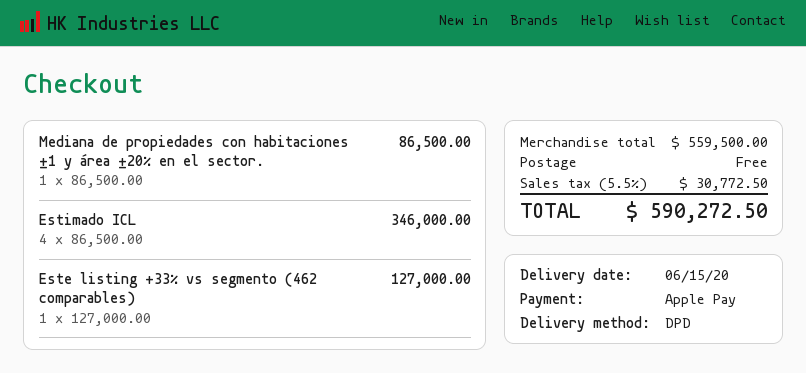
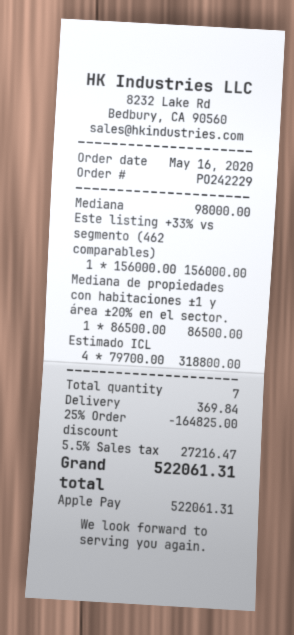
Estimado ICL: 4 x 86500.00 = 346000.00 -> 4 x 79700.00 = 318800.00
Este listing +33% vs segmento (462 comparables): 1 x 127000.00 = 127000.00 -> 1 x 156000.00 = 156000.00
Mediana: none -> 1 x 98000.00 = 98000.00
discount: none -> 25% = 164825.00
shipping: 0.00 -> 369.84
tax: 5.5% = 30772.50 -> 5.5% = 27216.47
total: 590272.50 -> 522061.31

